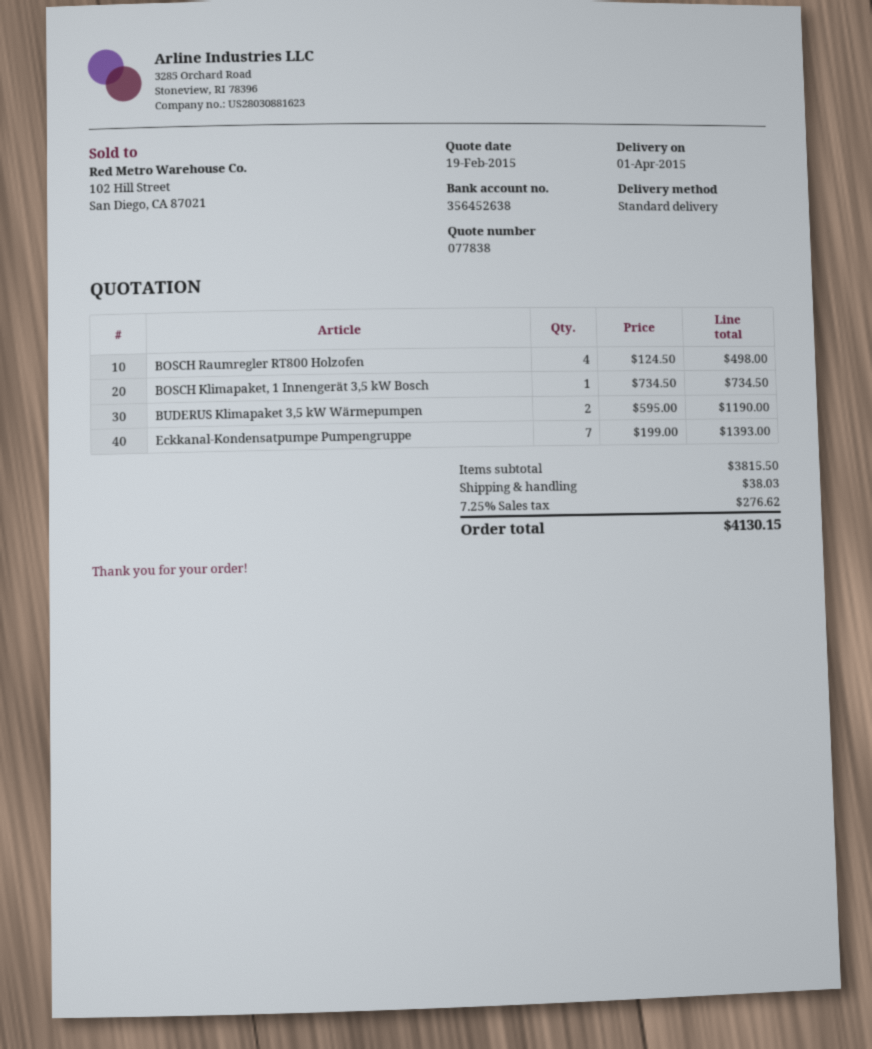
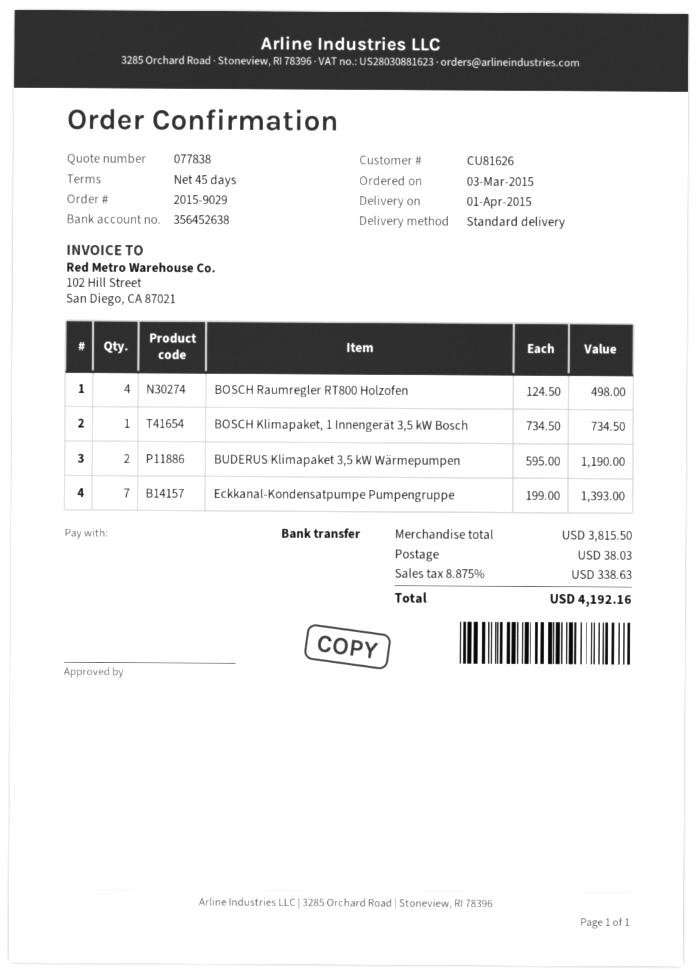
tax: 7.25% = 276.62 -> 8.875% = 338.63
total: 4130.15 -> 4192.16

